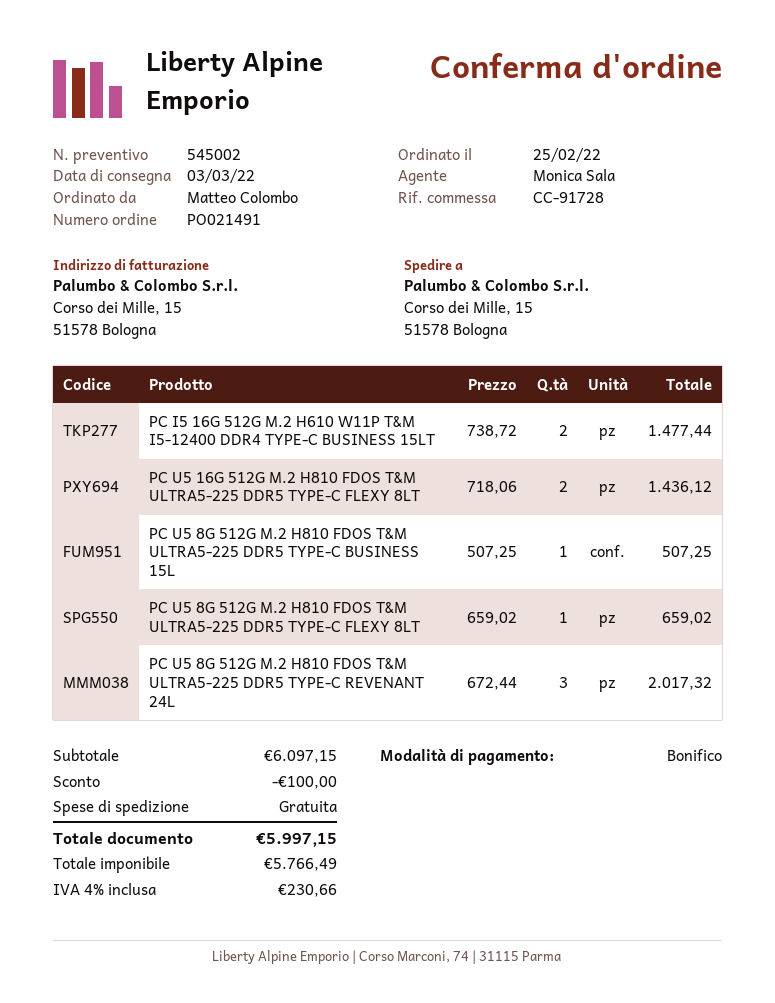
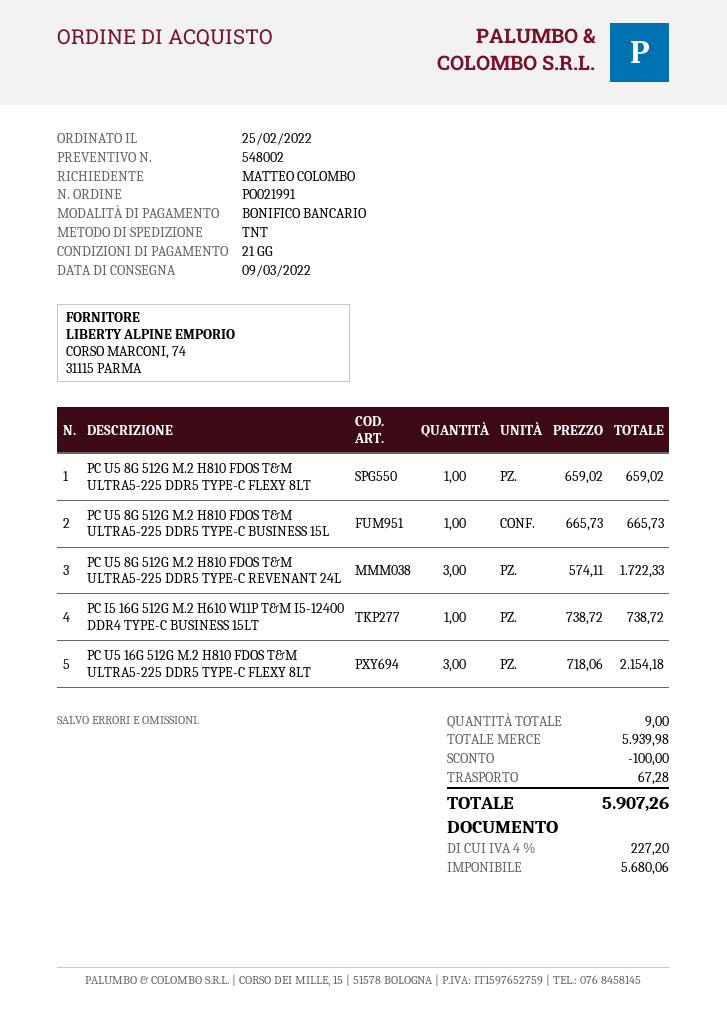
quote number: 545002 -> 548002
order number: PO021491 -> PO021991
delivery date: 2022-03-03 -> 2022-03-09
PC I5 16G 512G M.2 H610 W11P T&M I5-12400 DDR4 TYPE-C BUSINESS 15LT: 2 x 738.72 = 1477.44 -> 1 x 738.72 = 738.72
PC U5 16G 512G M.2 H810 FDOS T&M ULTRA5-225 DDR5 TYPE-C FLEXY 8LT: 2 x 718.06 = 1436.12 -> 3 x 718.06 = 2154.18
PC U5 8G 512G M.2 H810 FDOS T&M ULTRA5-225 DDR5 TYPE-C BUSINESS 15L: 1 x 507.25 = 507.25 -> 1 x 665.73 = 665.73
PC U5 8G 512G M.2 H810 FDOS T&M ULTRA5-225 DDR5 TYPE-C REVENANT 24L: 3 x 672.44 = 2017.32 -> 3 x 574.11 = 1722.33
subtotal: 6097.15 -> 5939.98
shipping: 0.00 -> 67.28
net: 5766.49 -> 5680.06
tax: 4% = 230.66 -> 4% = 227.20
total: 5997.15 -> 5907.26

